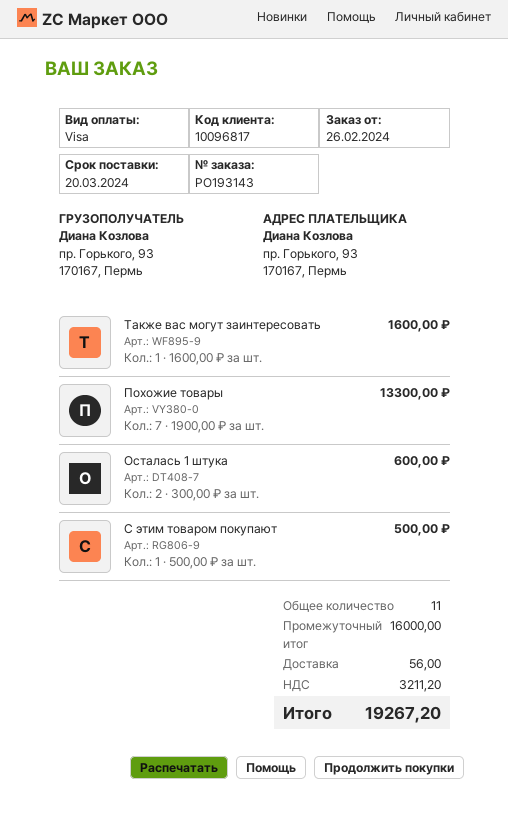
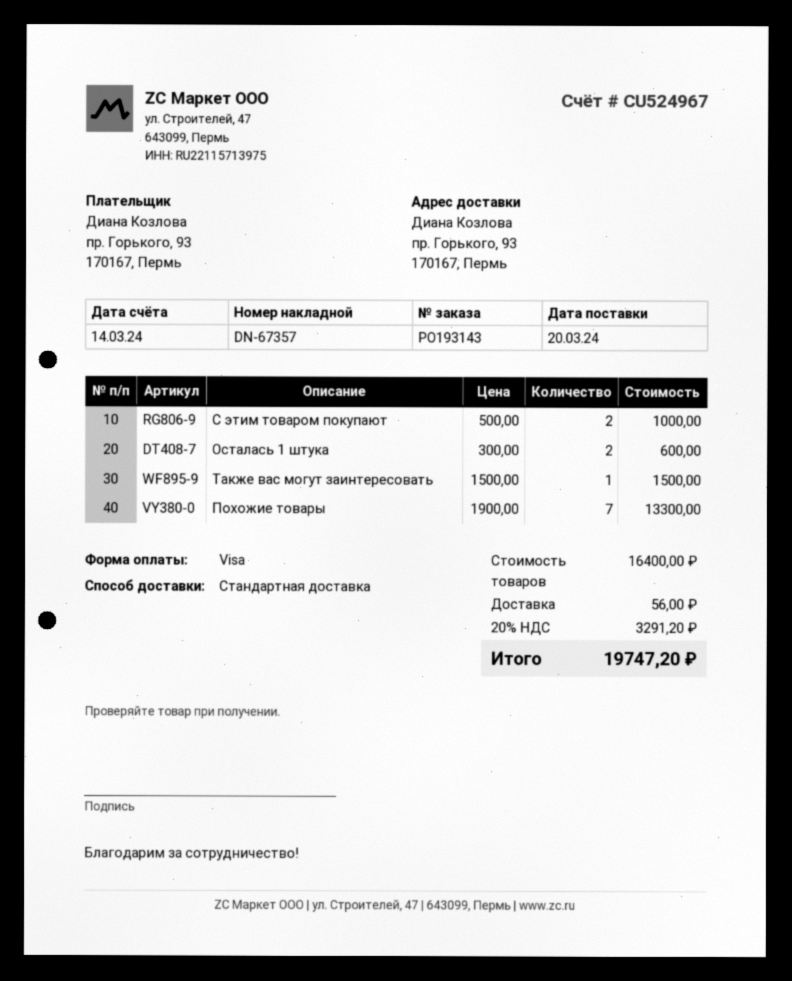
Также вас могут заинтересовать: 1 x 1600.00 = 1600.00 -> 1 x 1500.00 = 1500.00
С этим товаром покупают: 1 x 500.00 = 500.00 -> 2 x 500.00 = 1000.00
subtotal: 16000.00 -> 16400.00
tax: 3211.20 -> 3291.20
total: 19267.20 -> 19747.20

